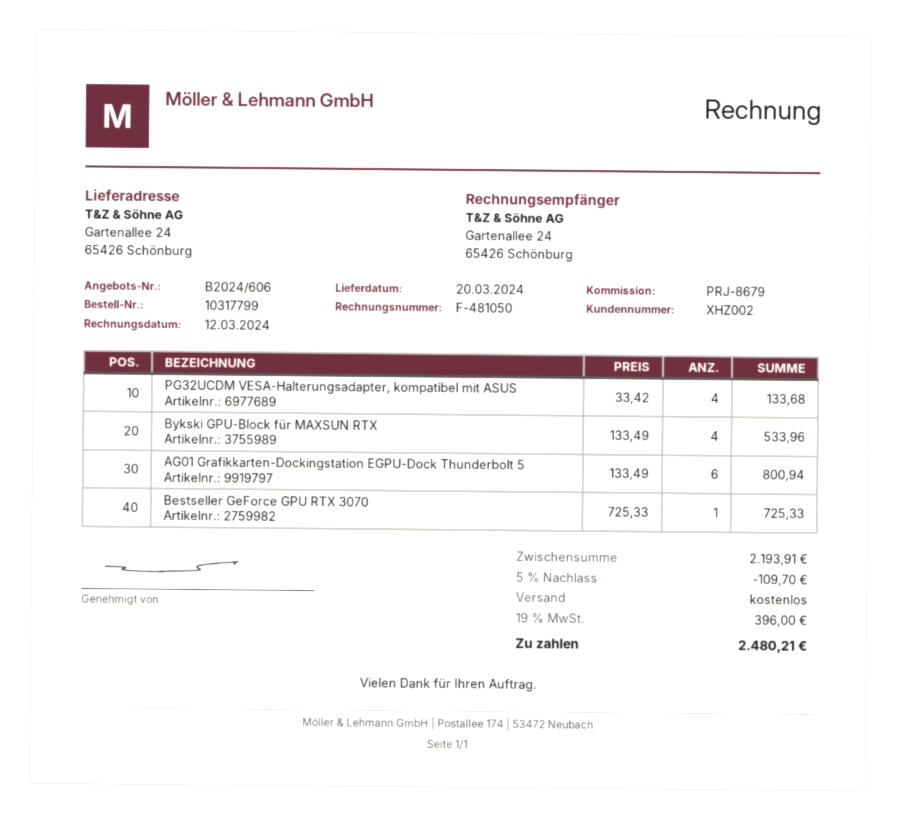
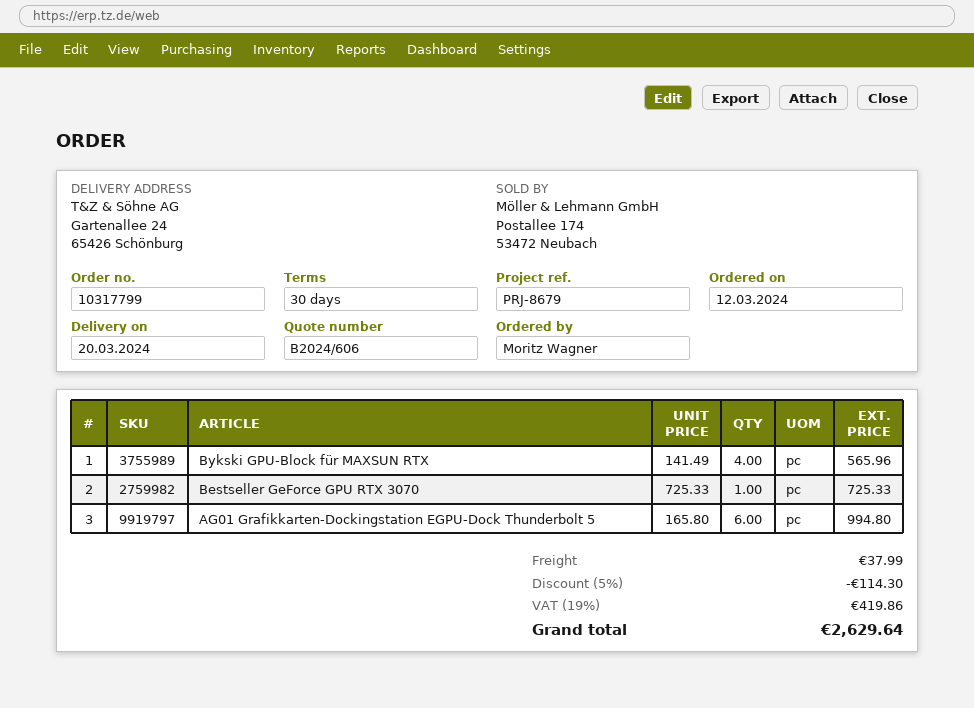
PG32UCDM VESA-Halterungsadapter, kompatibel mit ASUS: 4 x 33.42 = 133.68 -> none
Bykski GPU-Block für MAXSUN RTX: 4 x 133.49 = 533.96 -> 4 x 141.49 = 565.96
AG01 Grafikkarten-Dockingstation EGPU-Dock Thunderbolt 5: 6 x 133.49 = 800.94 -> 6 x 165.80 = 994.80
discount: 5% = 109.70 -> 5% = 114.30
shipping: 0.00 -> 37.99
tax: 19% = 396.00 -> 19% = 419.86
total: 2480.21 -> 2629.64

